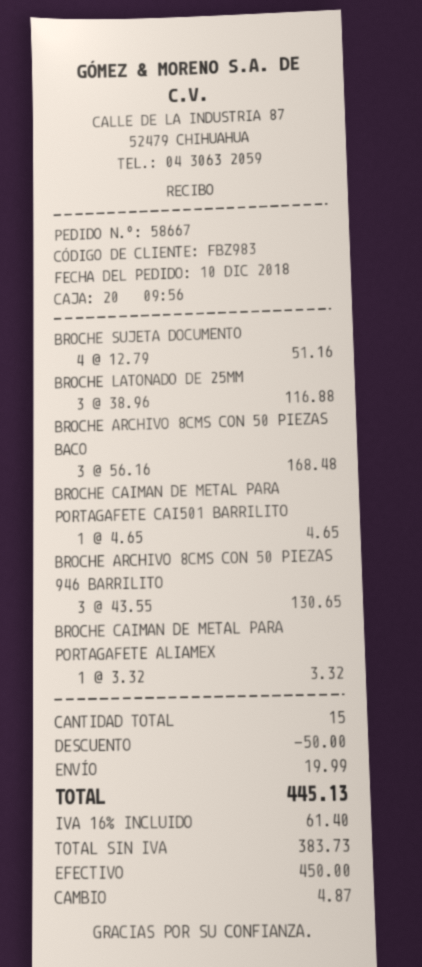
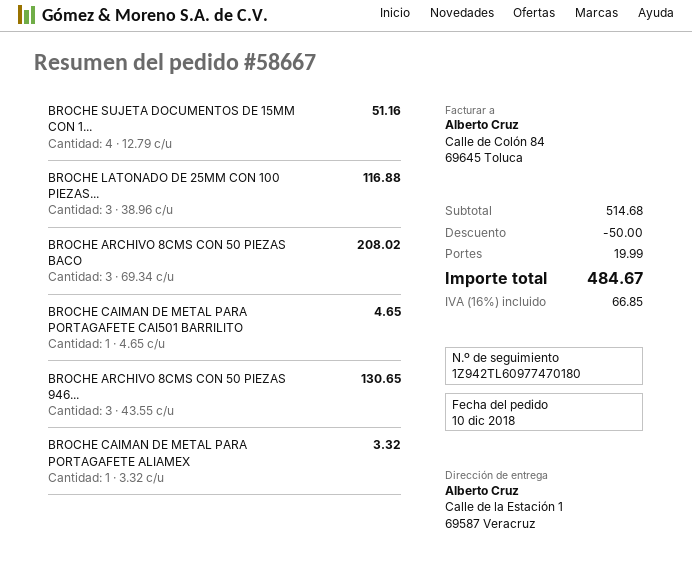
BROCHE ARCHIVO 8CMS CON 50 PIEZAS BACO: 3 x 56.16 = 168.48 -> 3 x 69.34 = 208.02
tax: 16% = 61.40 -> 16% = 66.85
total: 445.13 -> 484.67

